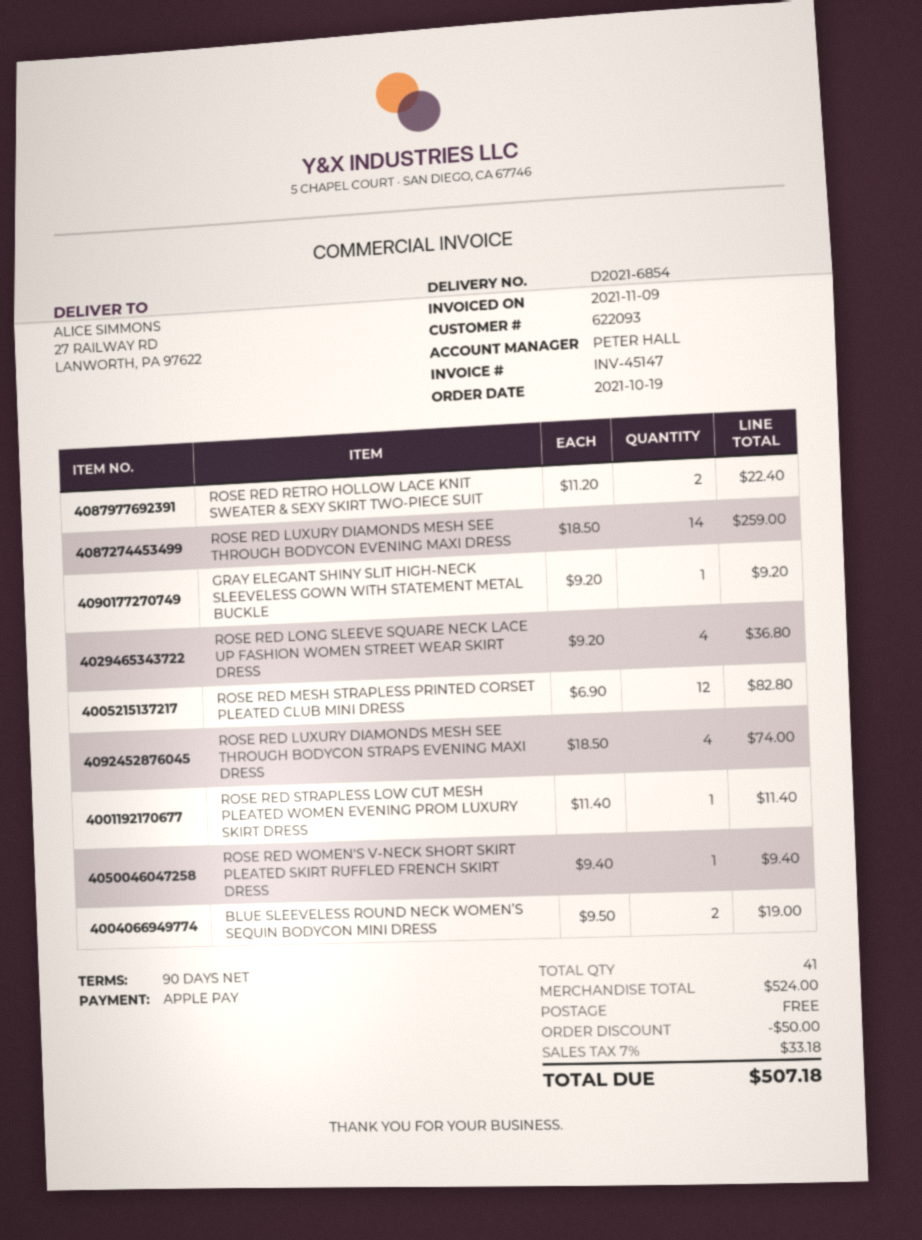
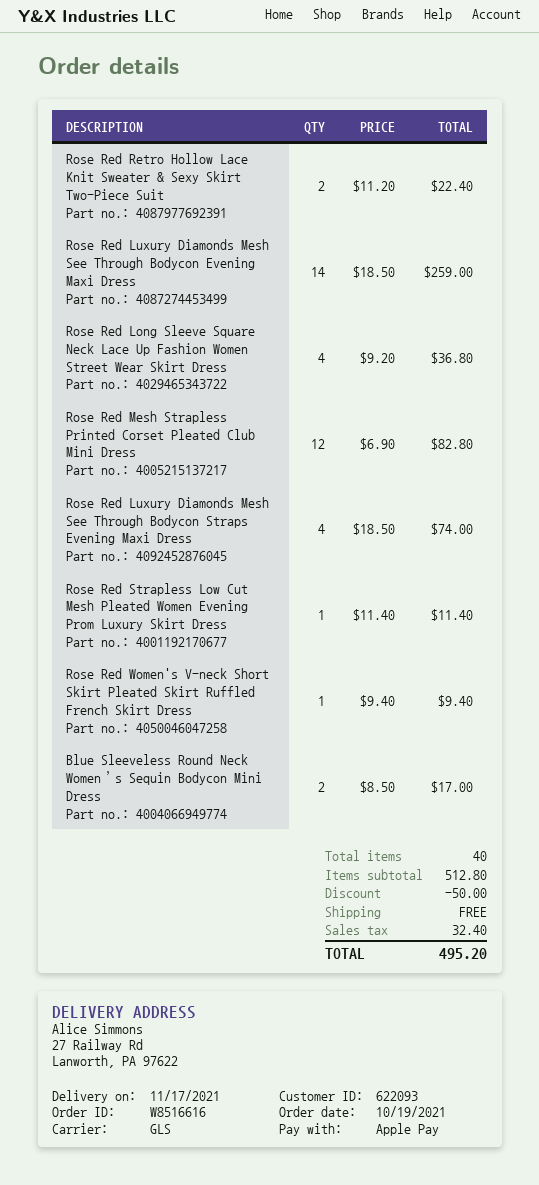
GRAY ELEGANT SHINY SLIT HIGH-NECK SLEEVELESS GOWN WITH STATEMENT METAL BUCKLE: 1 x 9.20 = 9.20 -> none
BLUE SLEEVELESS ROUND NECK WOMEN’S SEQUIN BODYCON MINI DRESS: 2 x 9.50 = 19.00 -> 2 x 8.50 = 17.00
total quantity: 41 -> 40
subtotal: 524.00 -> 512.80
tax: 33.18 -> 32.40
total: 507.18 -> 495.20

